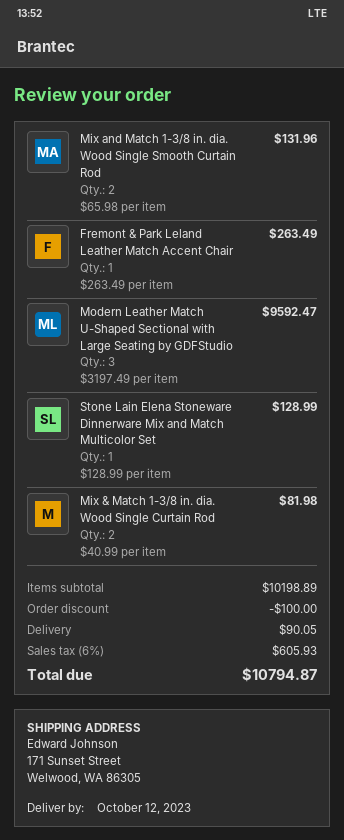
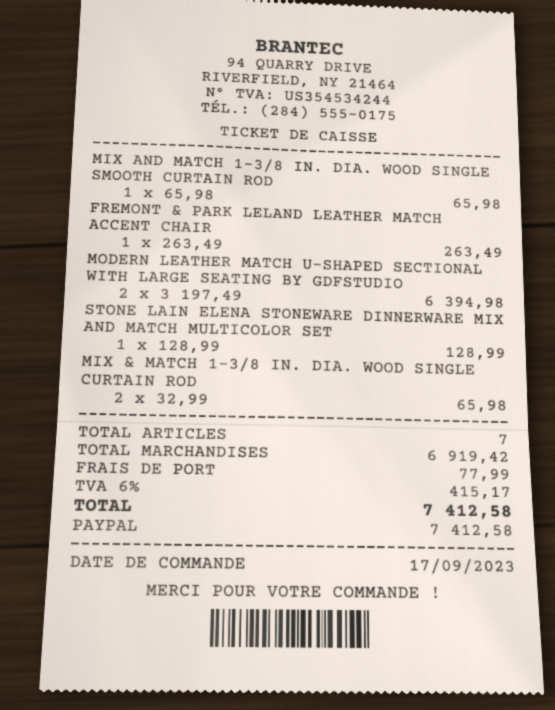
Mix and Match 1-3/8 in. dia. Wood Single Smooth Curtain Rod: 2 x 65.98 = 131.96 -> 1 x 65.98 = 65.98
Modern Leather Match U-Shaped Sectional with Large Seating by GDFStudio: 3 x 3197.49 = 9592.47 -> 2 x 3197.49 = 6394.98
Mix & Match 1-3/8 in. dia. Wood Single Curtain Rod: 2 x 40.99 = 81.98 -> 2 x 32.99 = 65.98
subtotal: 10198.89 -> 6919.42
discount: 100.00 -> none
shipping: 90.05 -> 77.99
tax: 6% = 605.93 -> 6% = 415.17
total: 10794.87 -> 7412.58

